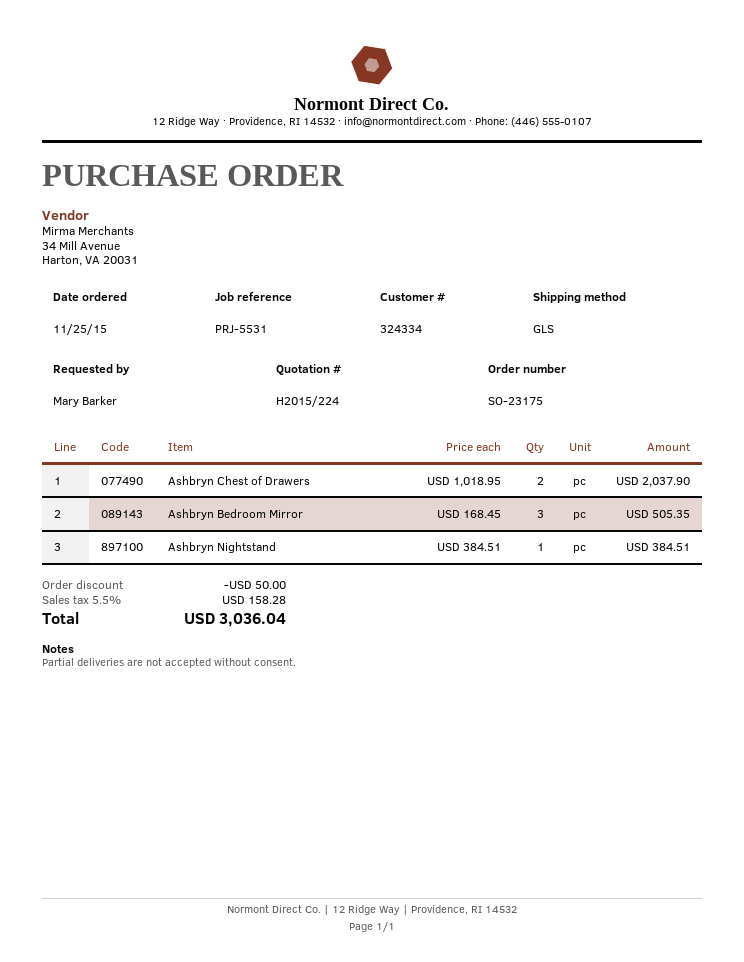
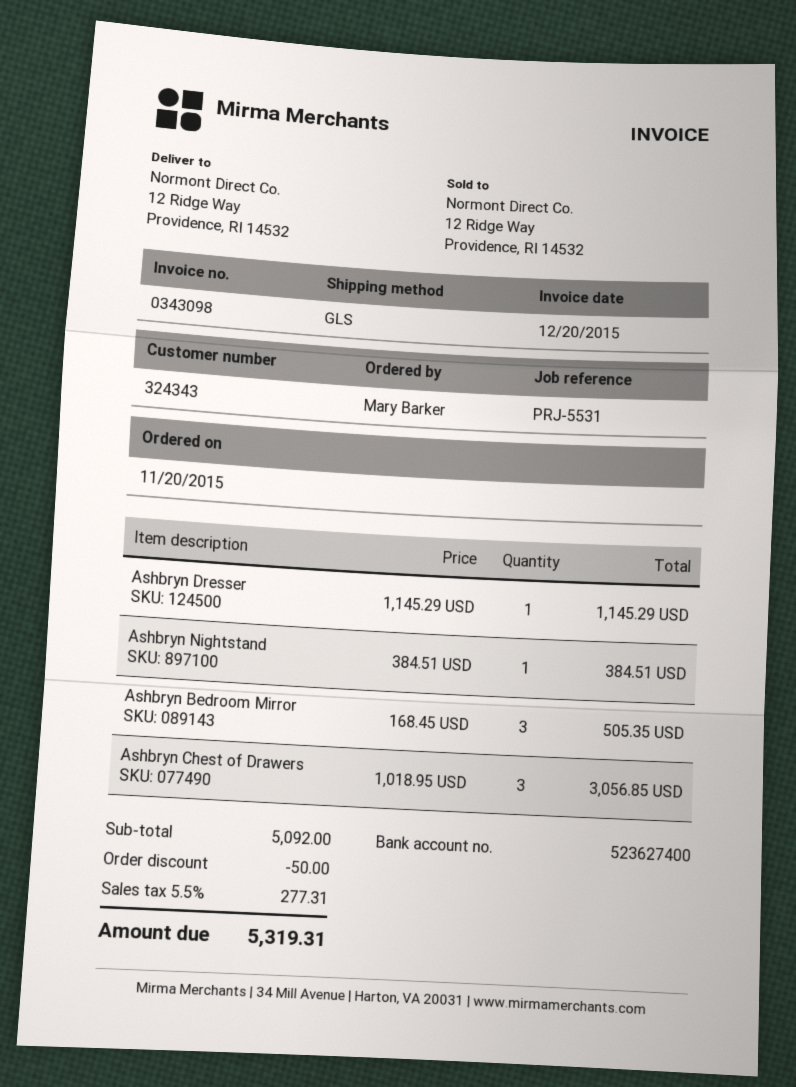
order date: 2015-11-25 -> 2015-11-20
customer number: 324334 -> 324343
Ashbryn Chest of Drawers: 2 x 1018.95 = 2037.90 -> 3 x 1018.95 = 3056.85
Ashbryn Dresser: none -> 1 x 1145.29 = 1145.29
tax: 5.5% = 158.28 -> 5.5% = 277.31
total: 3036.04 -> 5319.31

